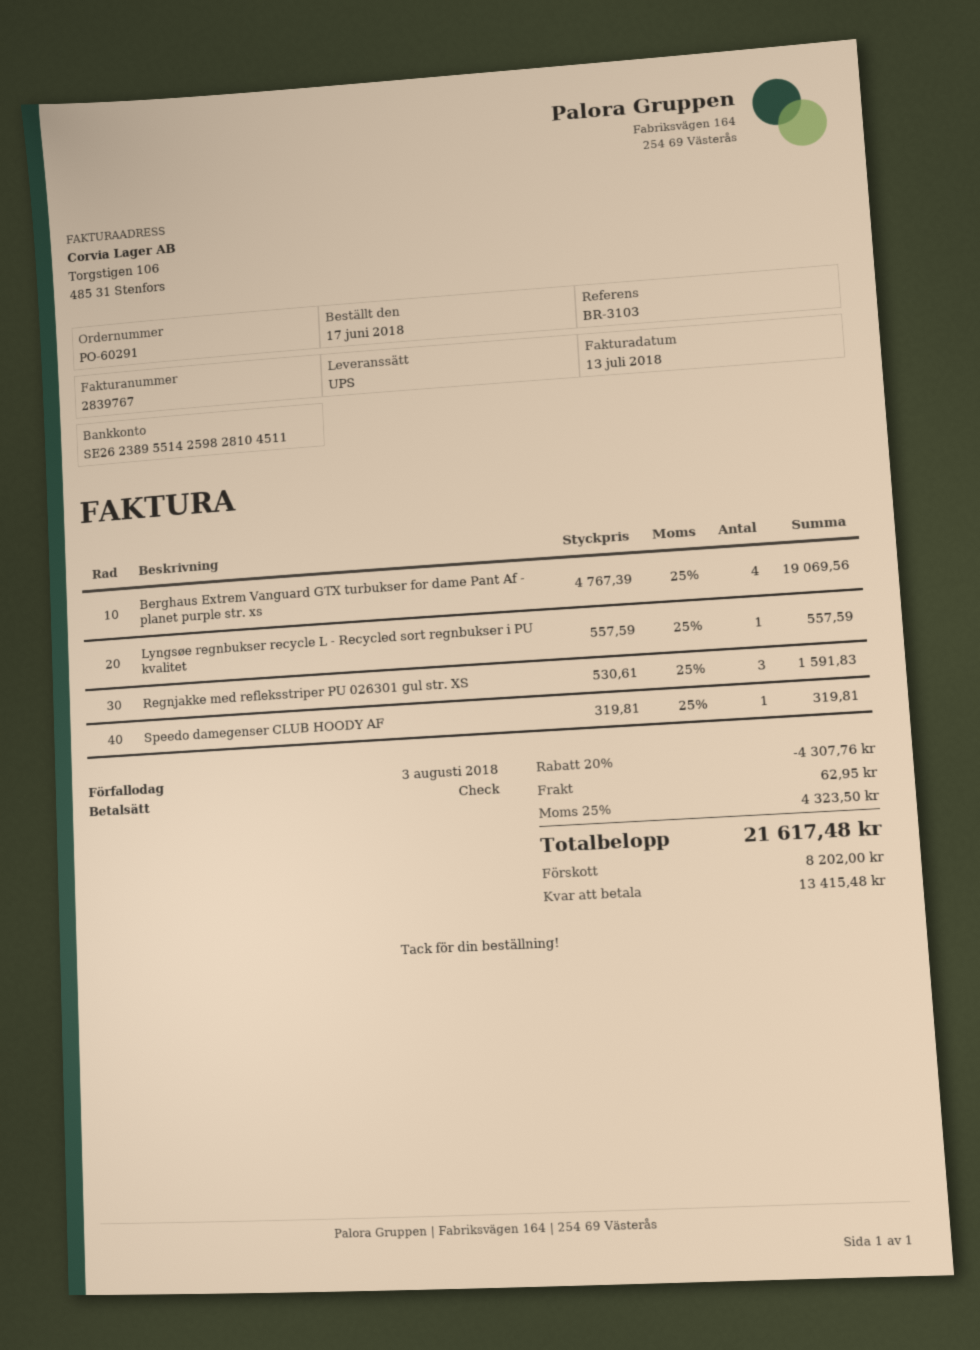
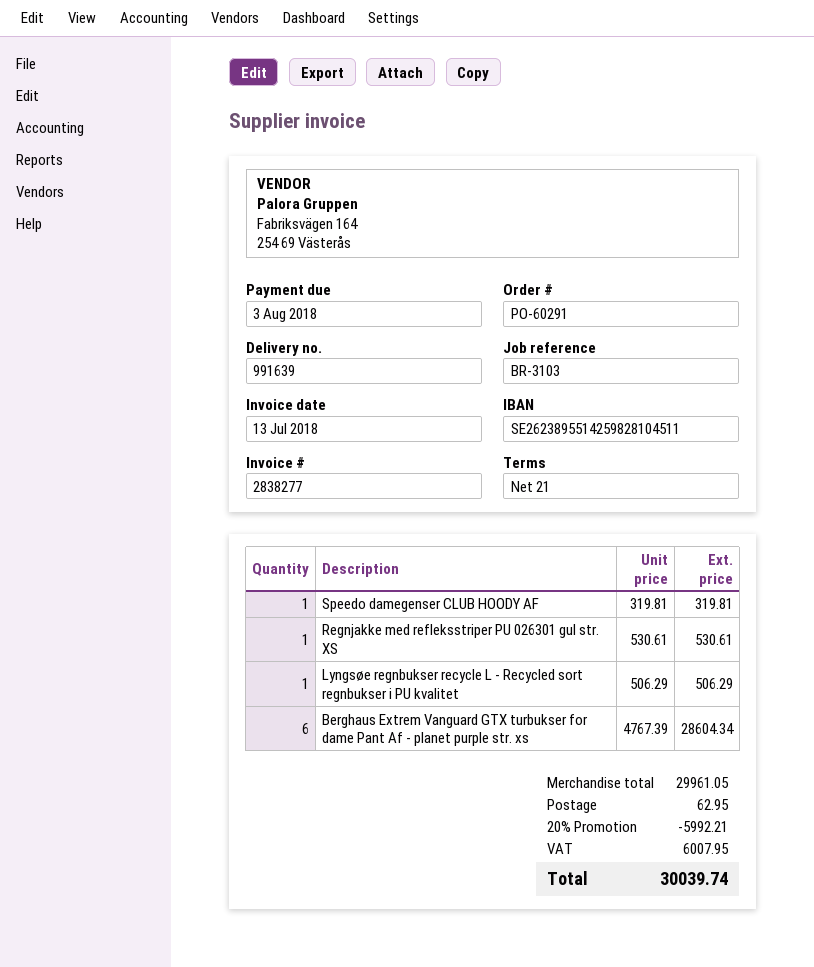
invoice number: 2839767 -> 2838277
Berghaus Extrem Vanguard GTX turbukser for dame Pant Af - planet purple str. xs: 4 x 4767.39 = 19069.56 -> 6 x 4767.39 = 28604.34
Lyngsøe regnbukser recycle L - Recycled sort regnbukser i PU kvalitet: 1 x 557.59 = 557.59 -> 1 x 506.29 = 506.29
Regnjakke med refleksstriper PU 026301 gul str. XS: 3 x 530.61 = 1591.83 -> 1 x 530.61 = 530.61
discount: 20% = 4307.76 -> 20% = 5992.21
tax: 4323.50 -> 6007.95
total: 21617.48 -> 30039.74

